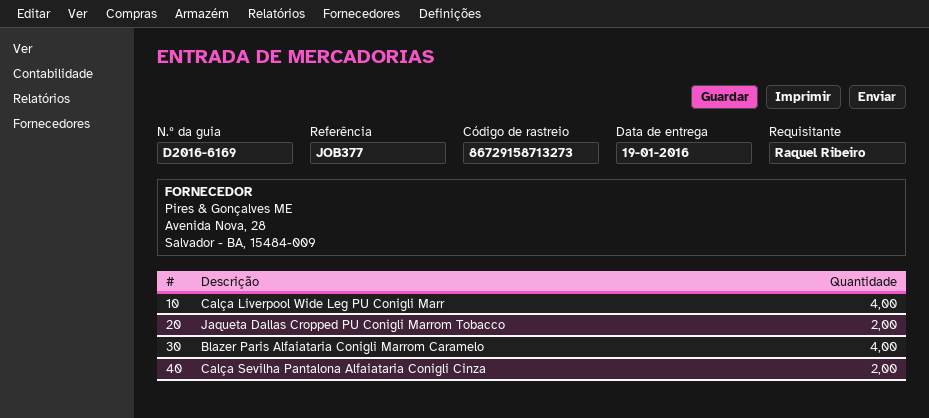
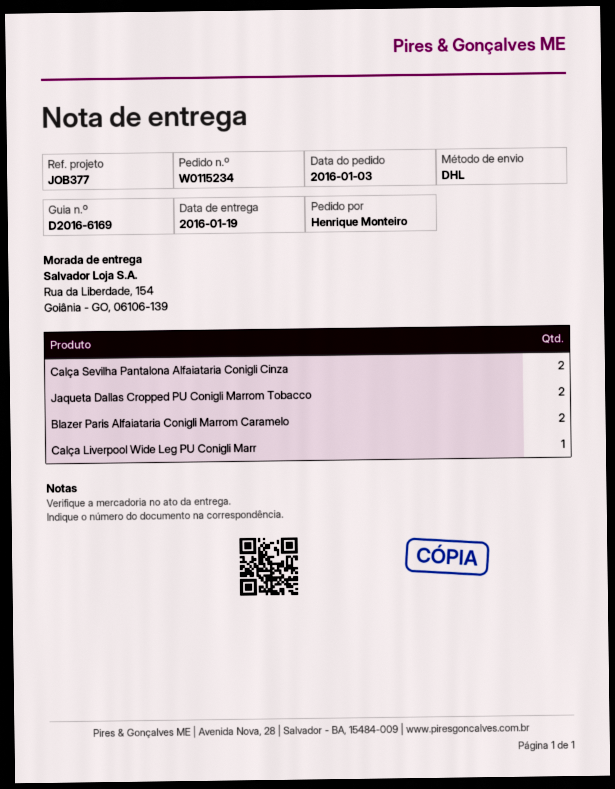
ordered by: Raquel Ribeiro -> Henrique Monteiro
Calça Liverpool Wide Leg PU Conigli Marr: 4 -> 1
Blazer Paris Alfaiataria Conigli Marrom Caramelo: 4 -> 2

